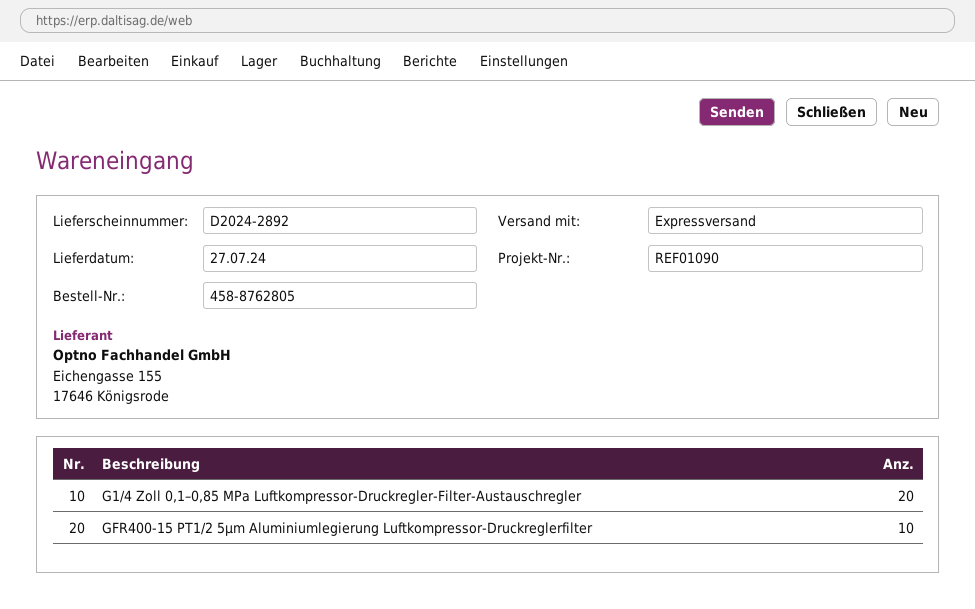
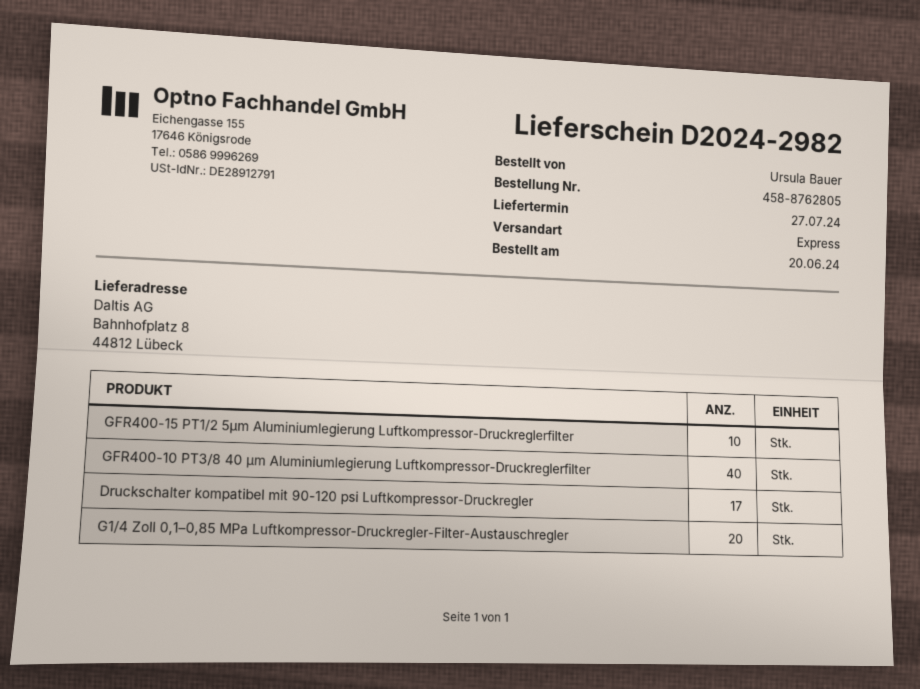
delivery note number: D2024-2892 -> D2024-2982
GFR400-10 PT3/8 40 μm Aluminiumlegierung Luftkompressor-Druckreglerfilter: none -> 40
Druckschalter kompatibel mit 90-120 psi Luftkompressor-Druckregler: none -> 17

